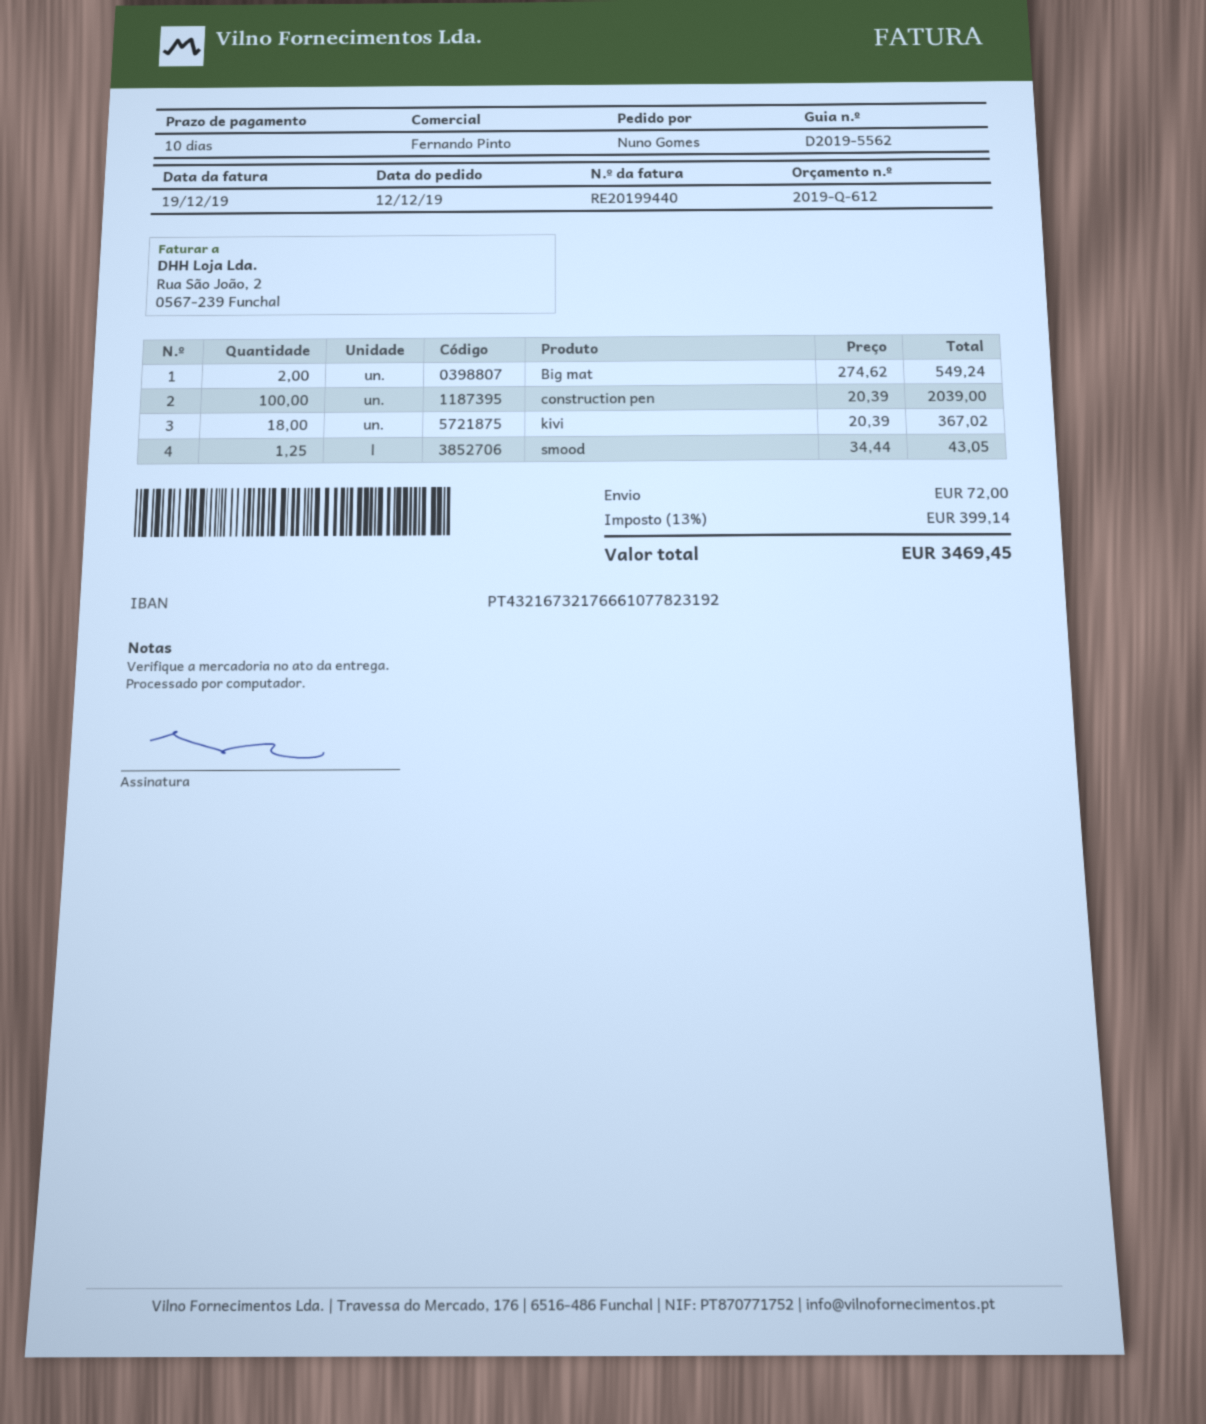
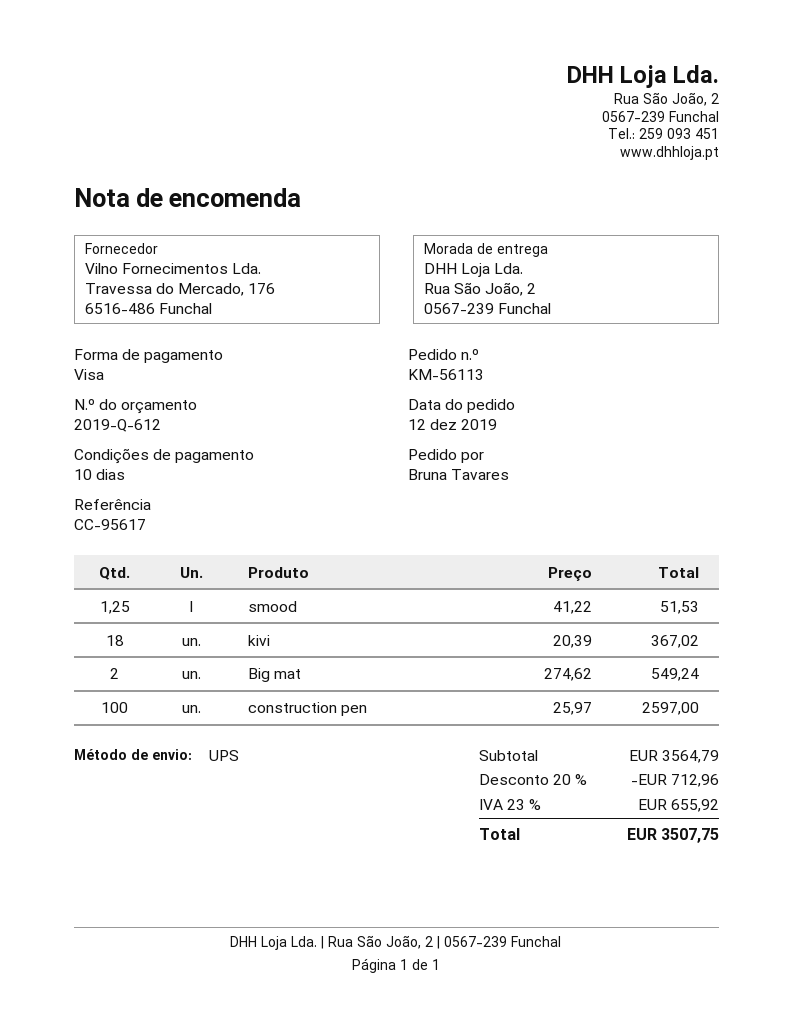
ordered by: Nuno Gomes -> Bruna Tavares
construction pen: 100 x 20.39 = 2039.00 -> 100 x 25.97 = 2597.00
smood: 1.25 x 34.44 = 43.05 -> 1.25 x 41.22 = 51.53
discount: none -> 20% = 712.96
shipping: 72.00 -> none
tax: 13% = 399.14 -> 23% = 655.92
total: 3469.45 -> 3507.75

